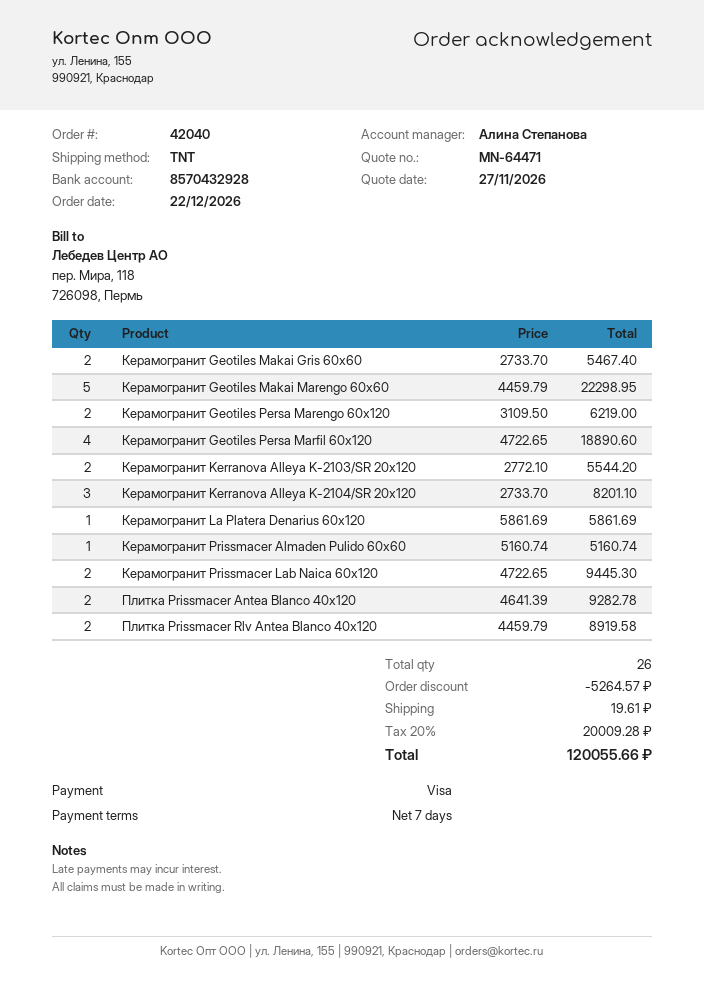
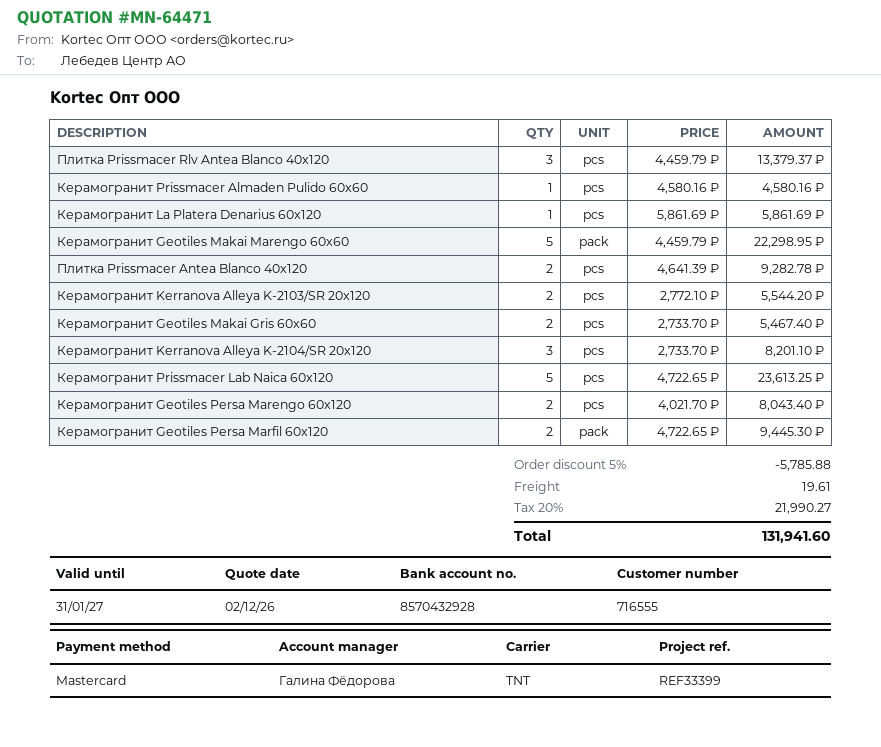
quote date: 2026-11-27 -> 2026-12-02
sales rep: Алина Степанова -> Галина Фёдорова
payment method: Visa -> Mastercard
Керамогранит Geotiles Persa Marengo 60x120: 2 x 3109.50 = 6219.00 -> 2 x 4021.70 = 8043.40
Керамогранит Geotiles Persa Marfil 60x120: 4 x 4722.65 = 18890.60 -> 2 x 4722.65 = 9445.30
Керамогранит Prissmacer Almaden Pulido 60x60: 1 x 5160.74 = 5160.74 -> 1 x 4580.16 = 4580.16
Керамогранит Prissmacer Lab Naica 60x120: 2 x 4722.65 = 9445.30 -> 5 x 4722.65 = 23613.25
Плитка Prissmacer Rlv Antea Blanco 40x120: 2 x 4459.79 = 8919.58 -> 3 x 4459.79 = 13379.37
discount: 5264.57 -> 5785.88
tax: 20% = 20009.28 -> 20% = 21990.27
total: 120055.66 -> 131941.60

